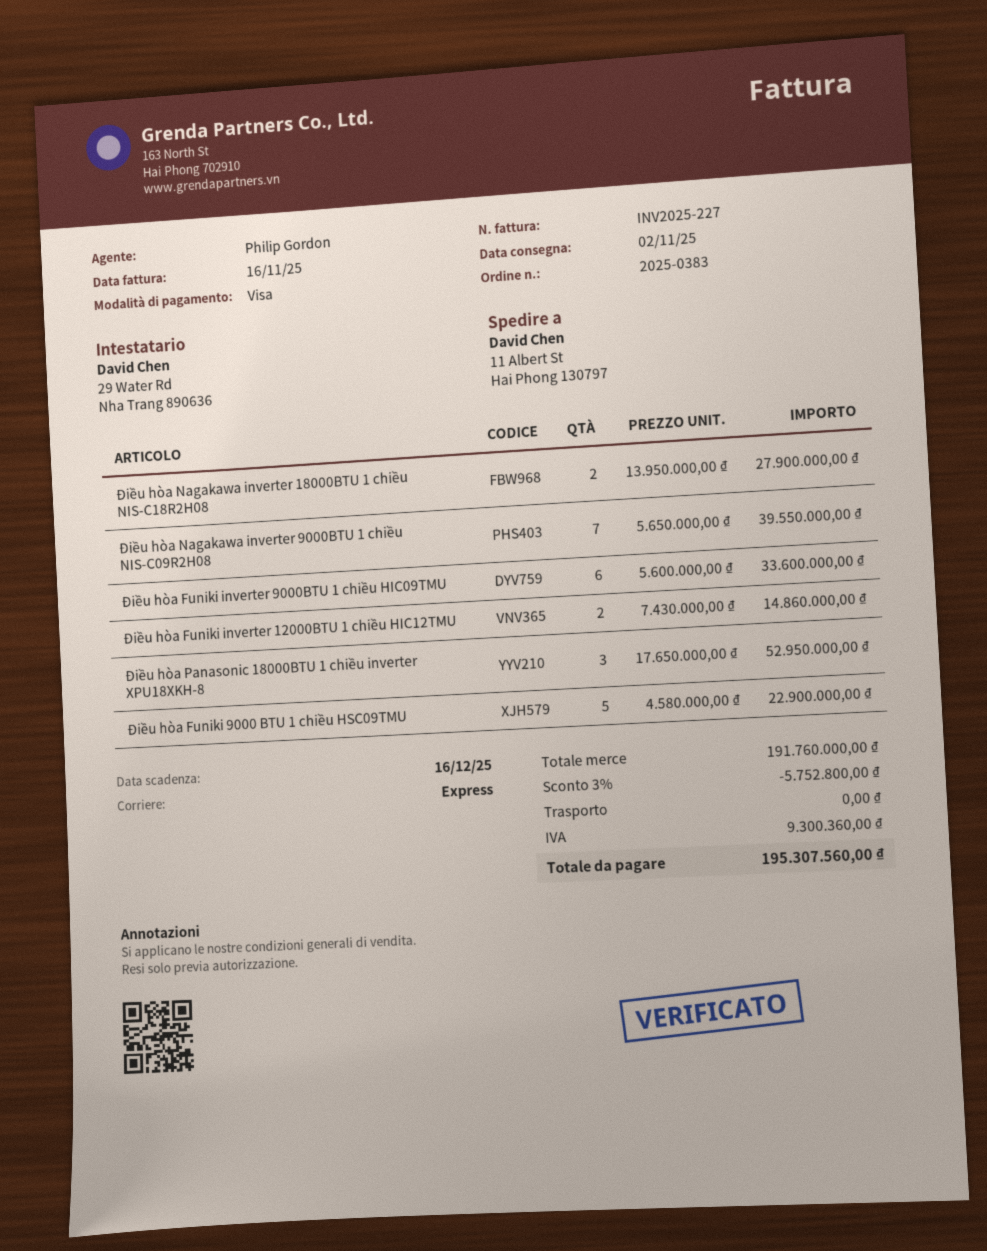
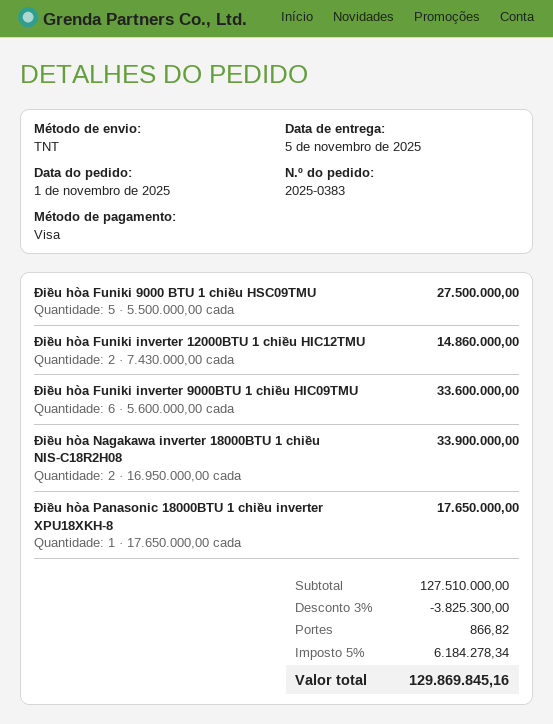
delivery date: 2025-11-02 -> 2025-11-05
shipping method: express -> TNT
Điều hòa Nagakawa inverter 18000BTU 1 chiều NIS-C18R2H08: 2 x 13950000.00 = 27900000.00 -> 2 x 16950000.00 = 33900000.00
Điều hòa Nagakawa inverter 9000BTU 1 chiều NIS-C09R2H08: 7 x 5650000.00 = 39550000.00 -> none
Điều hòa Panasonic 18000BTU 1 chiều inverter XPU18XKH-8: 3 x 17650000.00 = 52950000.00 -> 1 x 17650000.00 = 17650000.00
Điều hòa Funiki 9000 BTU 1 chiều HSC09TMU: 5 x 4580000.00 = 22900000.00 -> 5 x 5500000.00 = 27500000.00
subtotal: 191760000.00 -> 127510000.00
discount: 3% = 5752800.00 -> 3% = 3825300.00
shipping: 0.00 -> 866.82
tax: 9300360.00 -> 6184278.34
total: 195307560.00 -> 129869845.16

